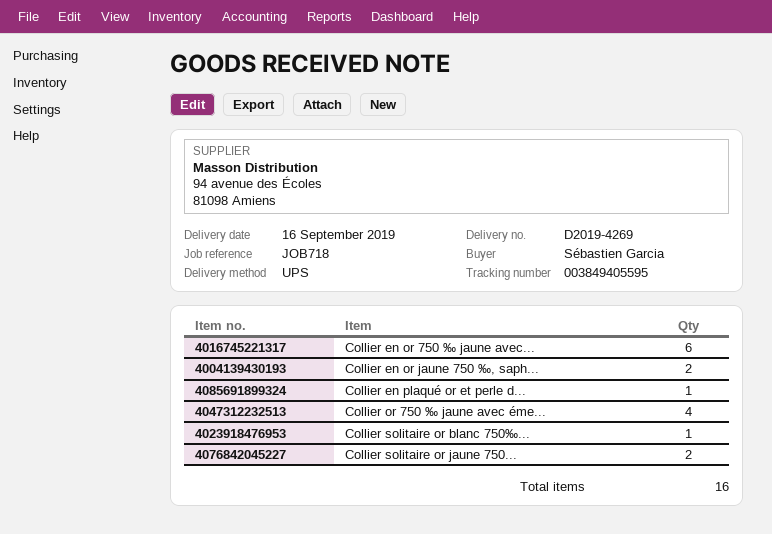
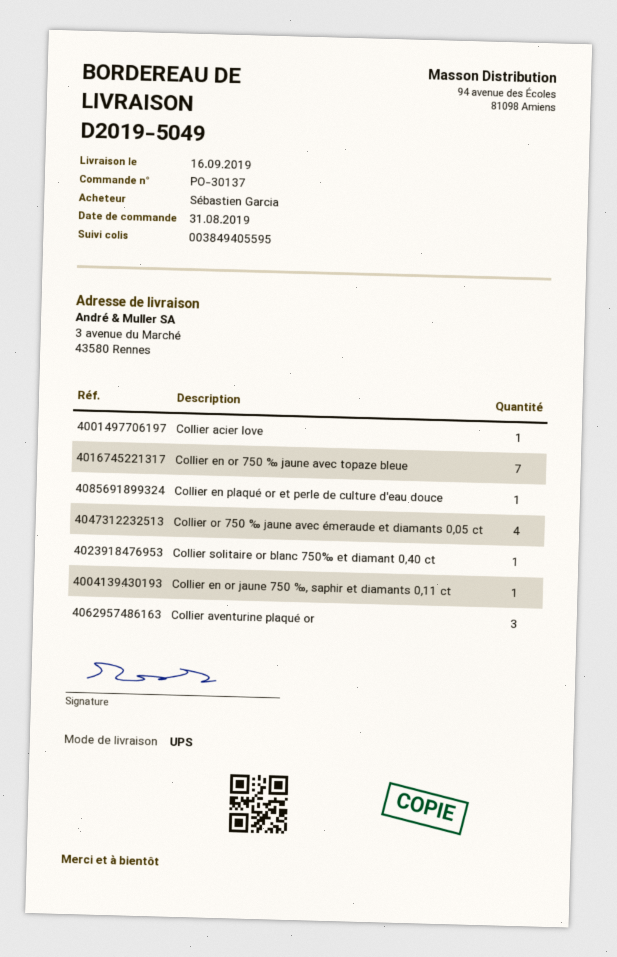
delivery note number: D2019-4269 -> D2019-5049
Collier en or 750 ‰ jaune avec...: 6 -> 7
Collier en or jaune 750 ‰, saph...: 2 -> 1
Collier solitaire or jaune 750...: 2 -> none
Collier acier love: none -> 1
Collier aventurine plaqué or: none -> 3

